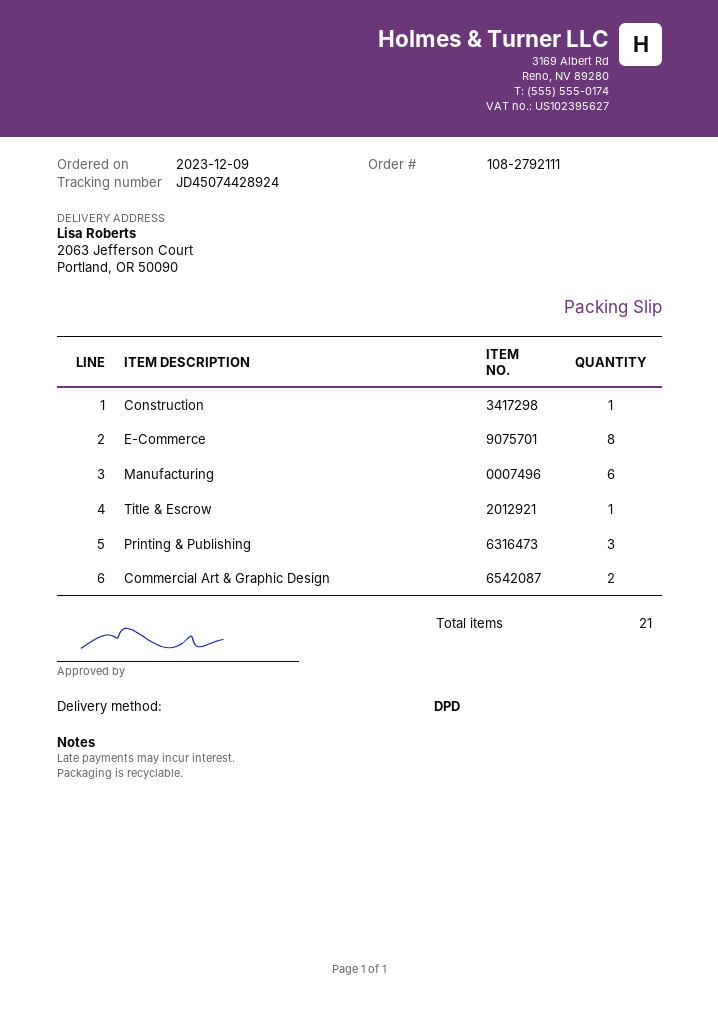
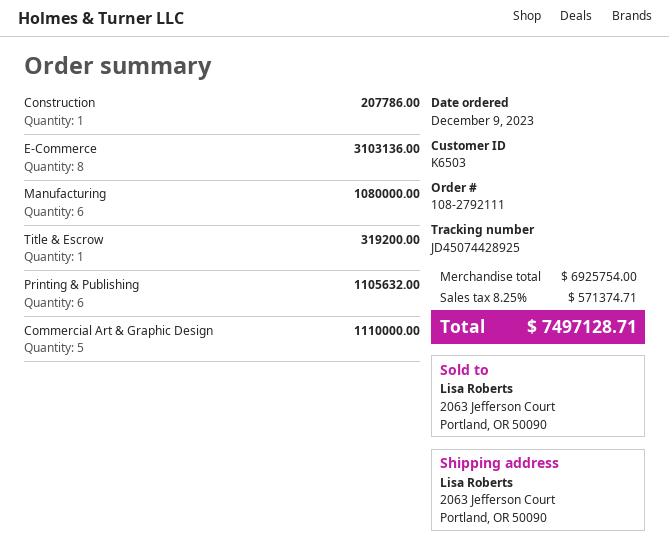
tracking number: JD45074428924 -> JD45074428925
Printing & Publishing: 3 -> 6
Commercial Art & Graphic Design: 2 -> 5

